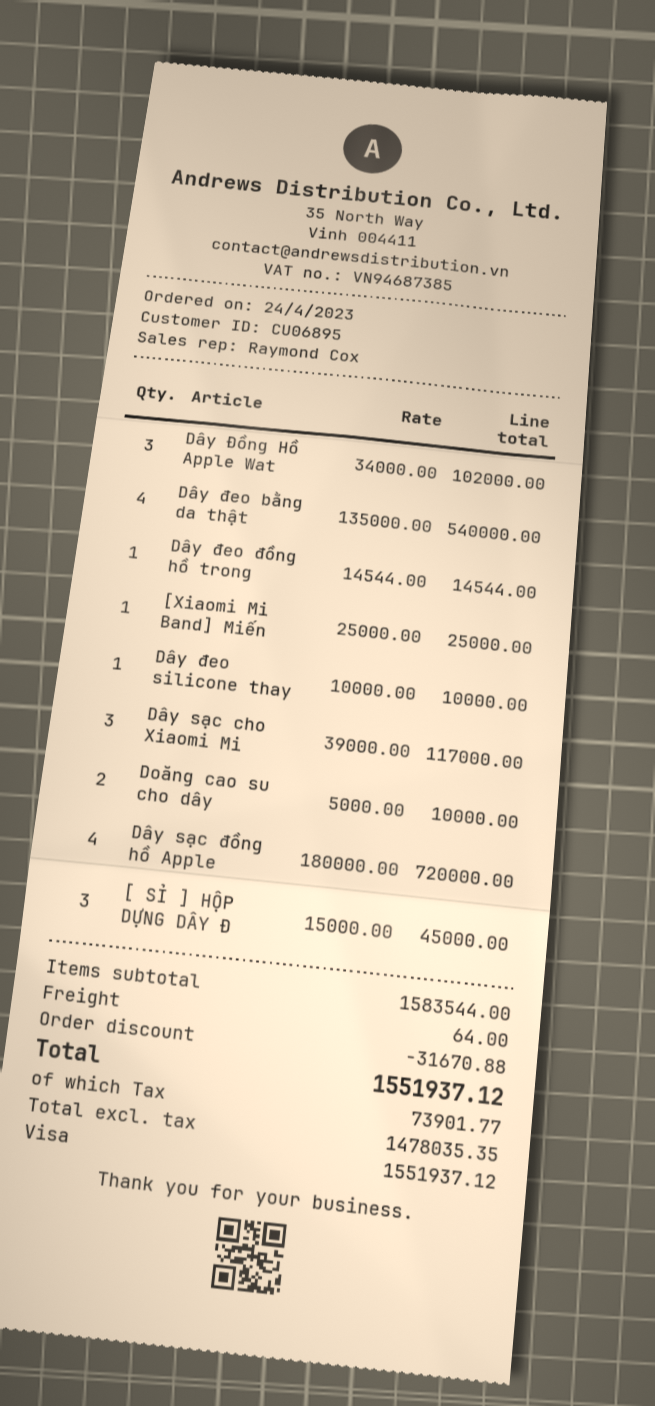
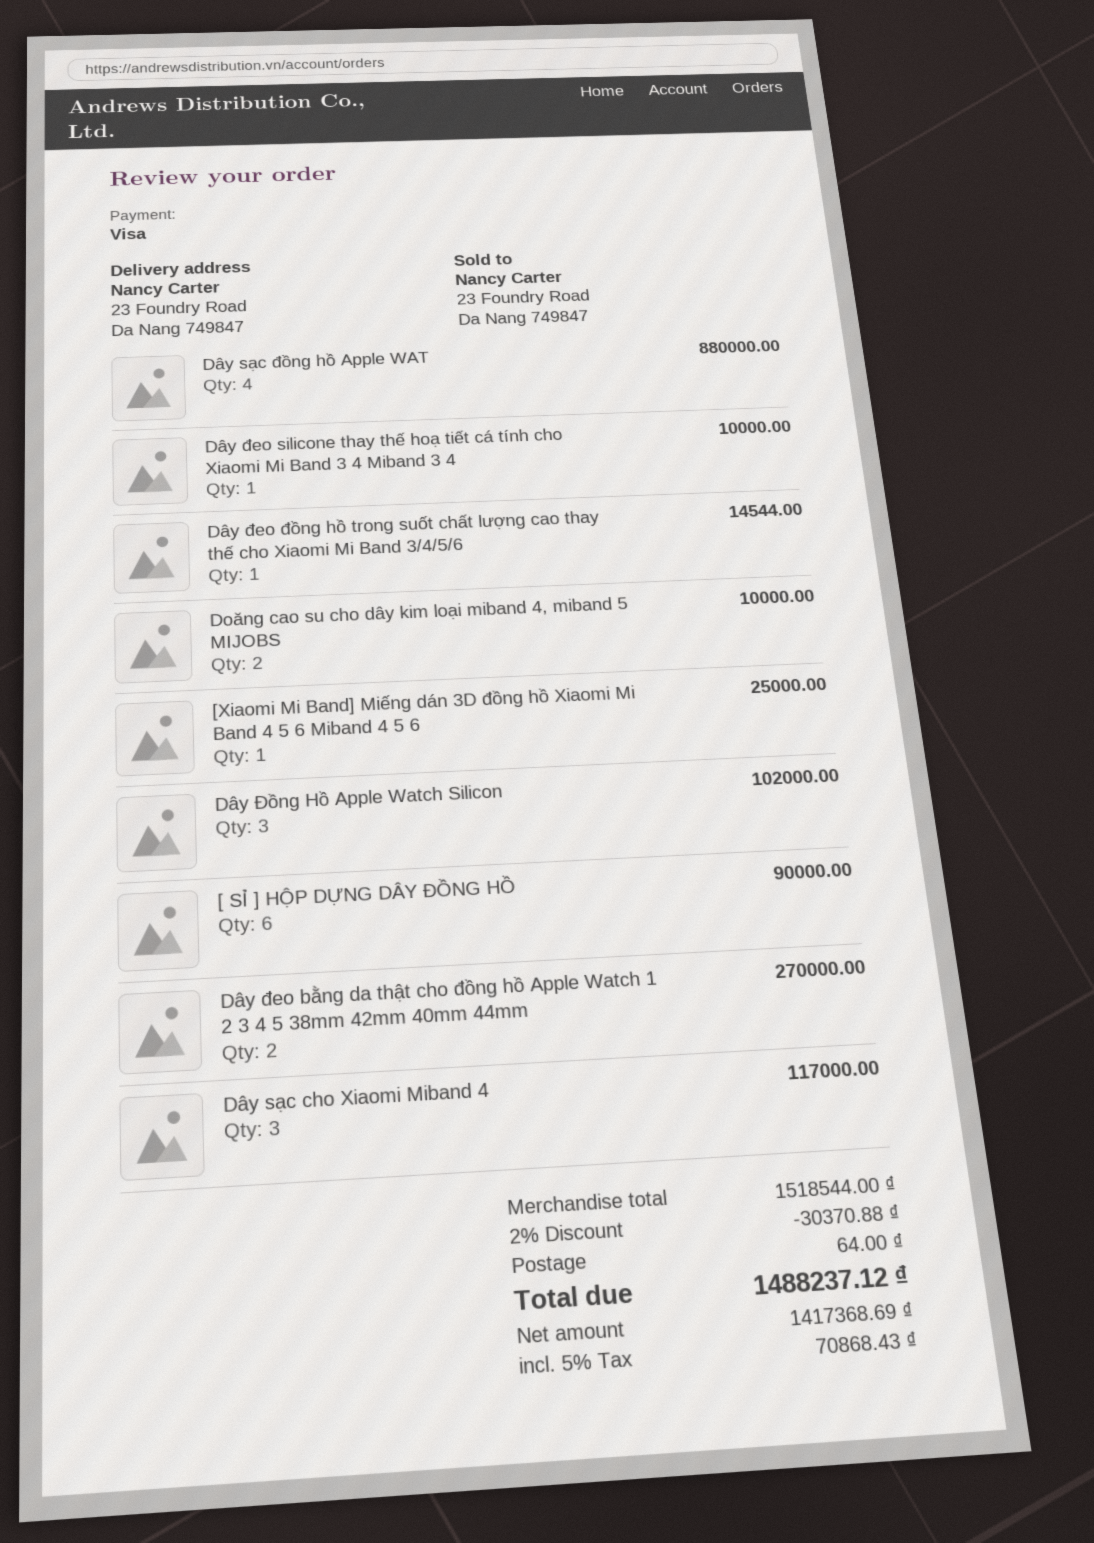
Dây đeo bằng da thật: 4 for 540000.00 -> 2 for 270000.00
Dây sạc đồng hồ Apple: 4 for 720000.00 -> 4 for 880000.00
[ SỈ ] HỘP DỰNG DÂY Đ: 3 for 45000.00 -> 6 for 90000.00
subtotal: 1583544.00 -> 1518544.00
discount: 31670.88 -> 30370.88
net: 1478035.35 -> 1417368.69
tax: 73901.77 -> 70868.43
total: 1551937.12 -> 1488237.12

